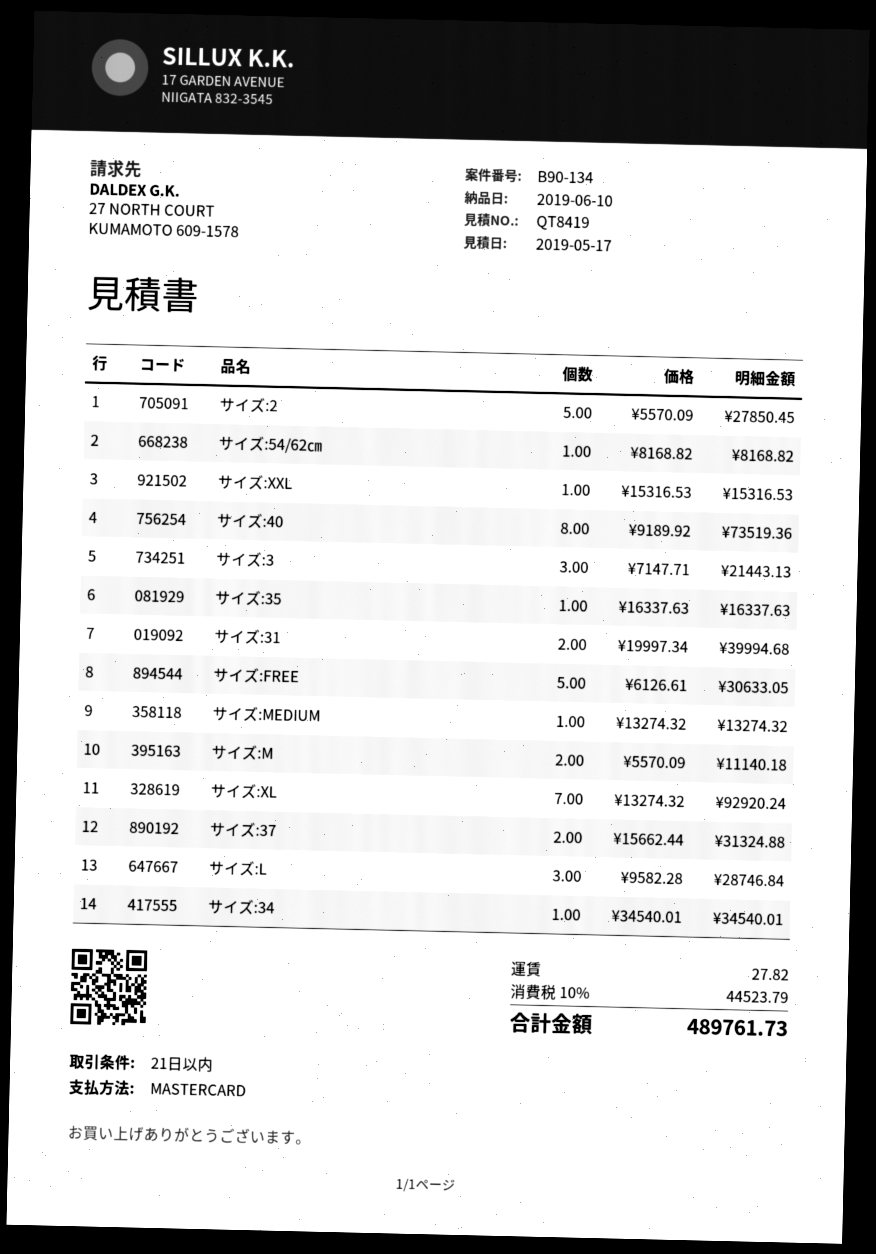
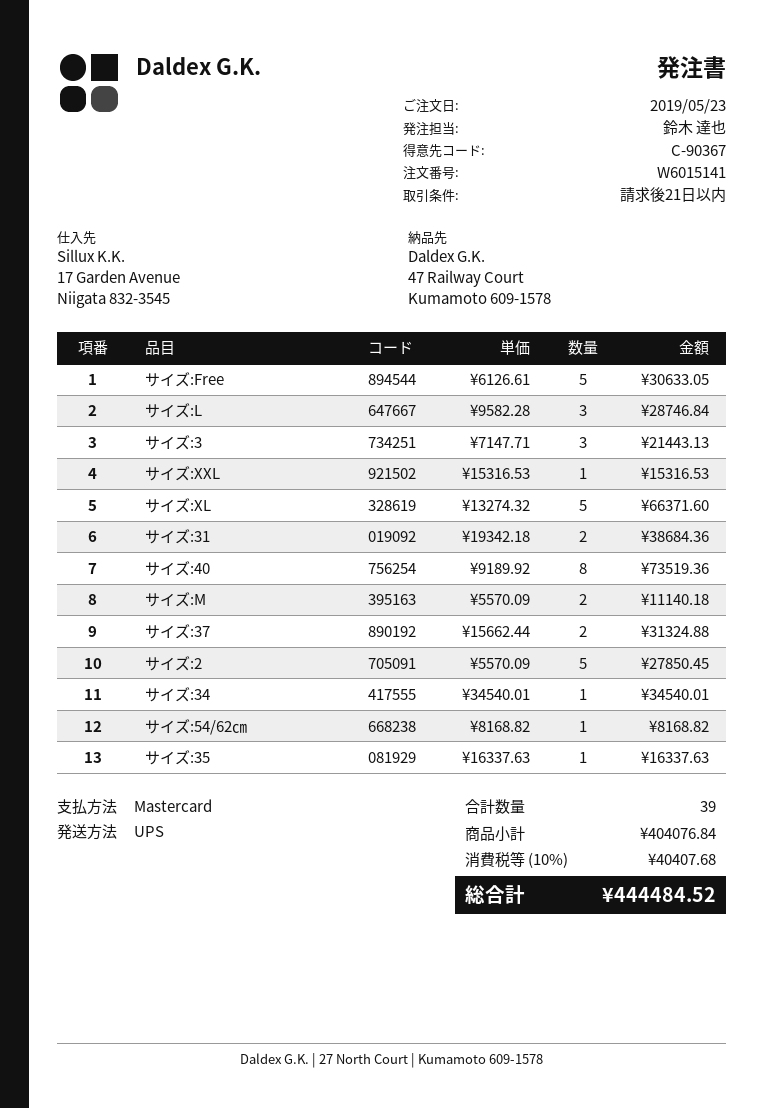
サイズ:31: 2 x 19997.34 = 39994.68 -> 2 x 19342.18 = 38684.36
サイズ:MEDIUM: 1 x 13274.32 = 13274.32 -> none
サイズ:XL: 7 x 13274.32 = 92920.24 -> 5 x 13274.32 = 66371.60
shipping: 27.82 -> none
tax: 10% = 44523.79 -> 10% = 40407.68
total: 489761.73 -> 444484.52

